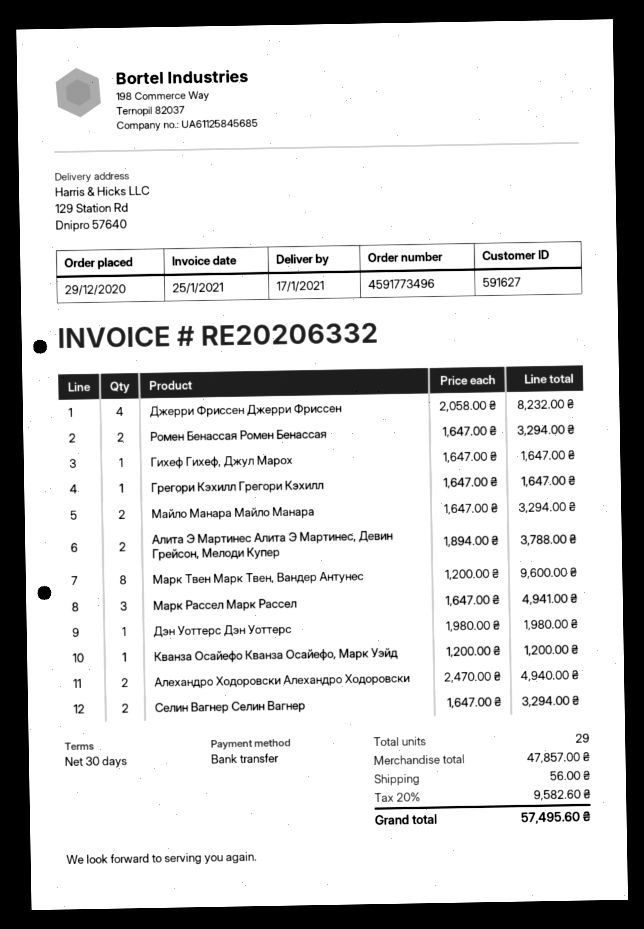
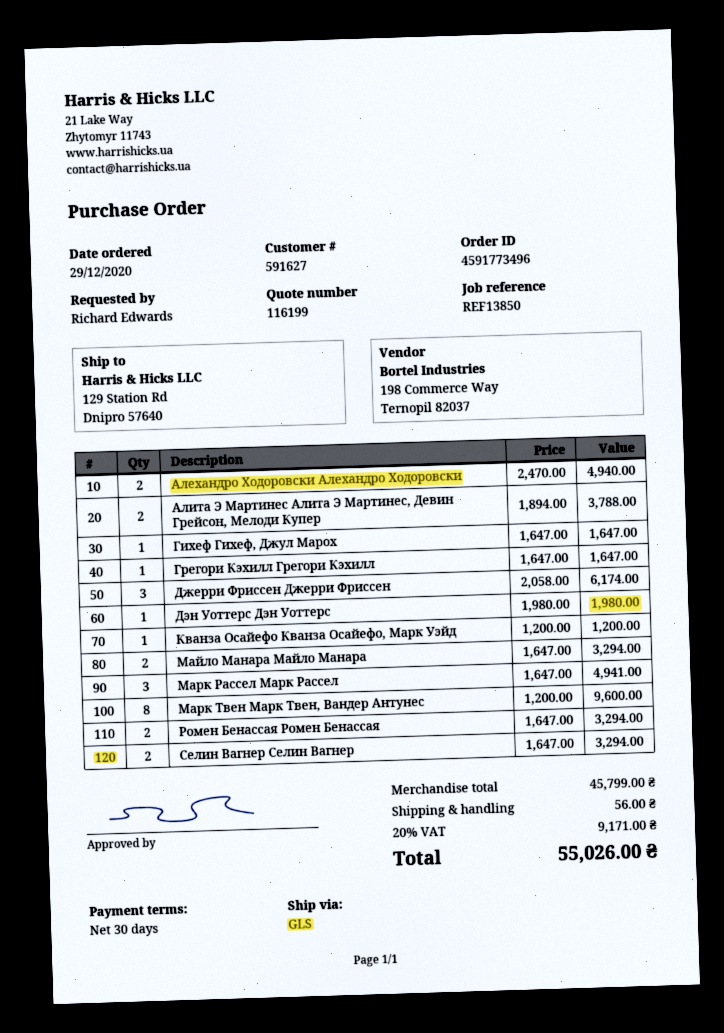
Джерри Фриссен Джерри Фриссен: 4 x 2058.00 = 8232.00 -> 3 x 2058.00 = 6174.00
subtotal: 47857.00 -> 45799.00
tax: 20% = 9582.60 -> 20% = 9171.00
total: 57495.60 -> 55026.00

